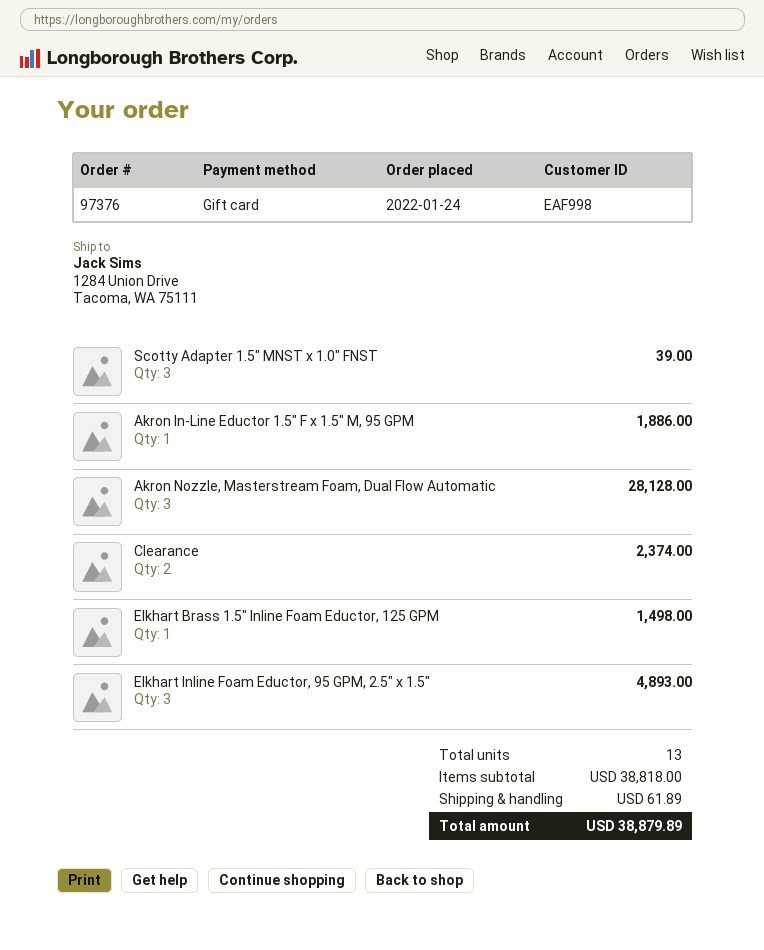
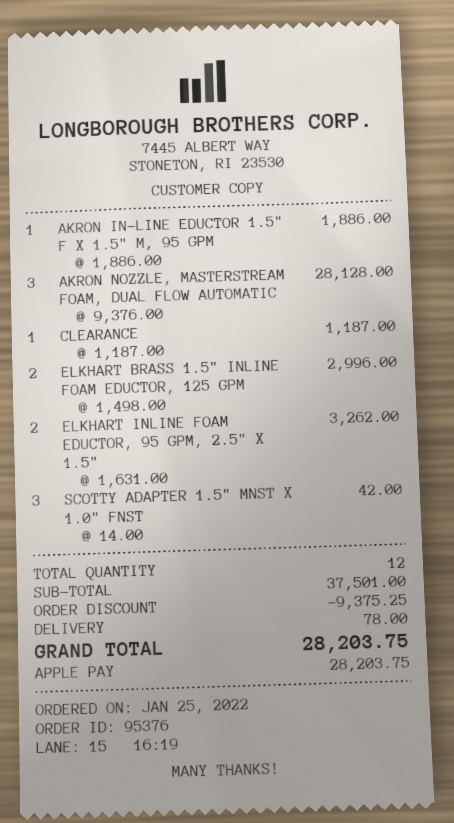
order number: 97376 -> 95376
order date: 2022-01-24 -> 2022-01-25
payment method: gift card -> Apple Pay
Scotty Adapter 1.5" MNST x 1.0" FNST: 3 for 39.00 -> 3 for 42.00
Clearance: 2 for 2374.00 -> 1 for 1187.00
Elkhart Brass 1.5" Inline Foam Eductor, 125 GPM: 1 for 1498.00 -> 2 for 2996.00
Elkhart Inline Foam Eductor, 95 GPM, 2.5" x 1.5": 3 for 4893.00 -> 2 for 3262.00
total quantity: 13 -> 12
subtotal: 38818.00 -> 37501.00
discount: none -> 9375.25
shipping: 61.89 -> 78.00
total: 38879.89 -> 28203.75

